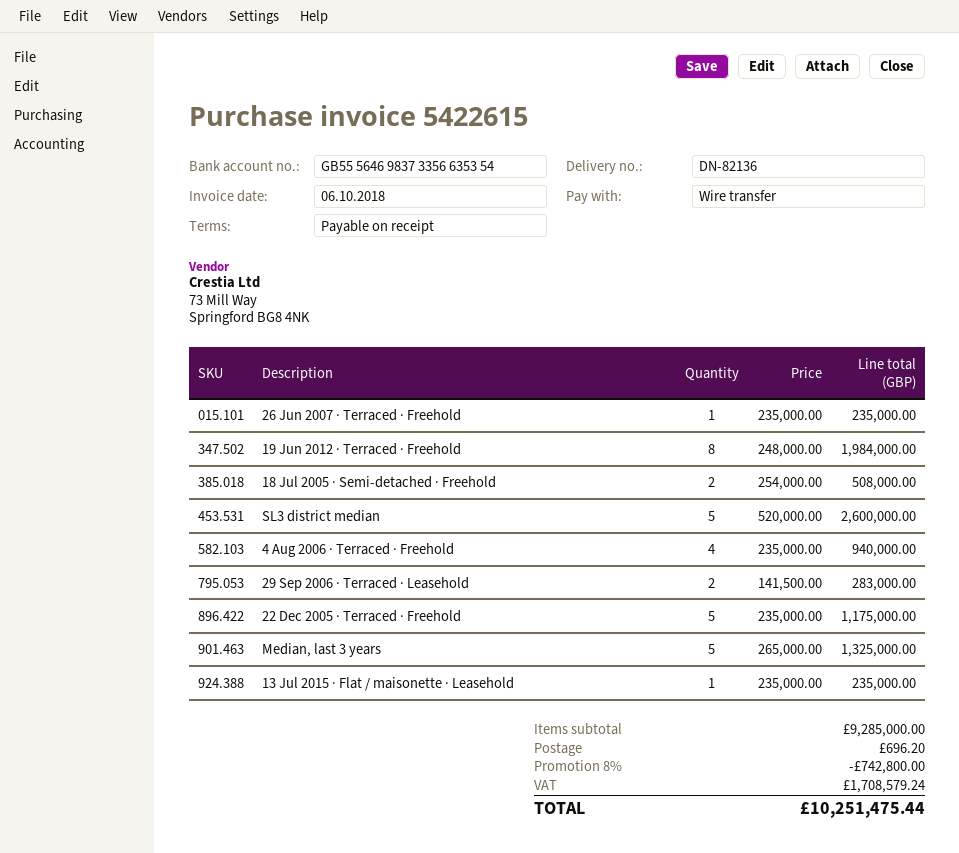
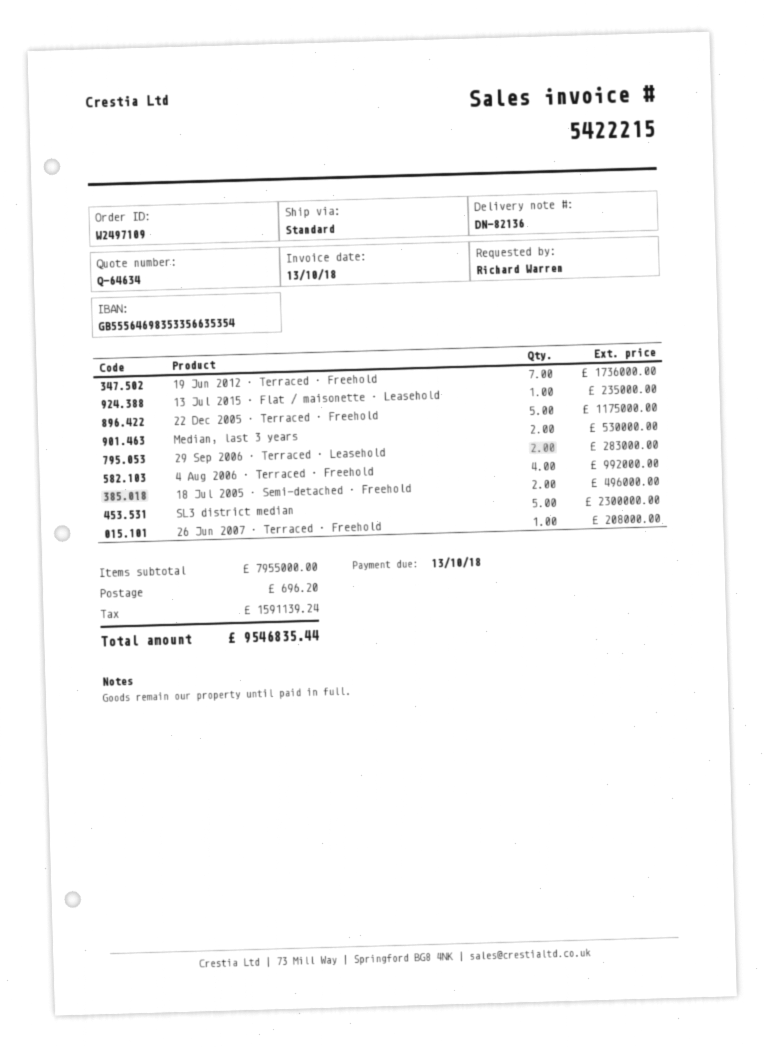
invoice number: 5422615 -> 5422215
invoice date: 2018-10-06 -> 2018-10-13
bank account: GB55564698373356635354 -> GB55564698353356635354
26 Jun 2007 · Terraced · Freehold: 1 for 235000.00 -> 1 for 208000.00
19 Jun 2012 · Terraced · Freehold: 8 for 1984000.00 -> 7 for 1736000.00
18 Jul 2005 · Semi-detached · Freehold: 2 for 508000.00 -> 2 for 496000.00
SL3 district median: 5 for 2600000.00 -> 5 for 2300000.00
4 Aug 2006 · Terraced · Freehold: 4 for 940000.00 -> 4 for 992000.00
Median, last 3 years: 5 for 1325000.00 -> 2 for 530000.00
subtotal: 9285000.00 -> 7955000.00
discount: 8% = 742800.00 -> none
tax: 1708579.24 -> 1591139.24
total: 10251475.44 -> 9546835.44

